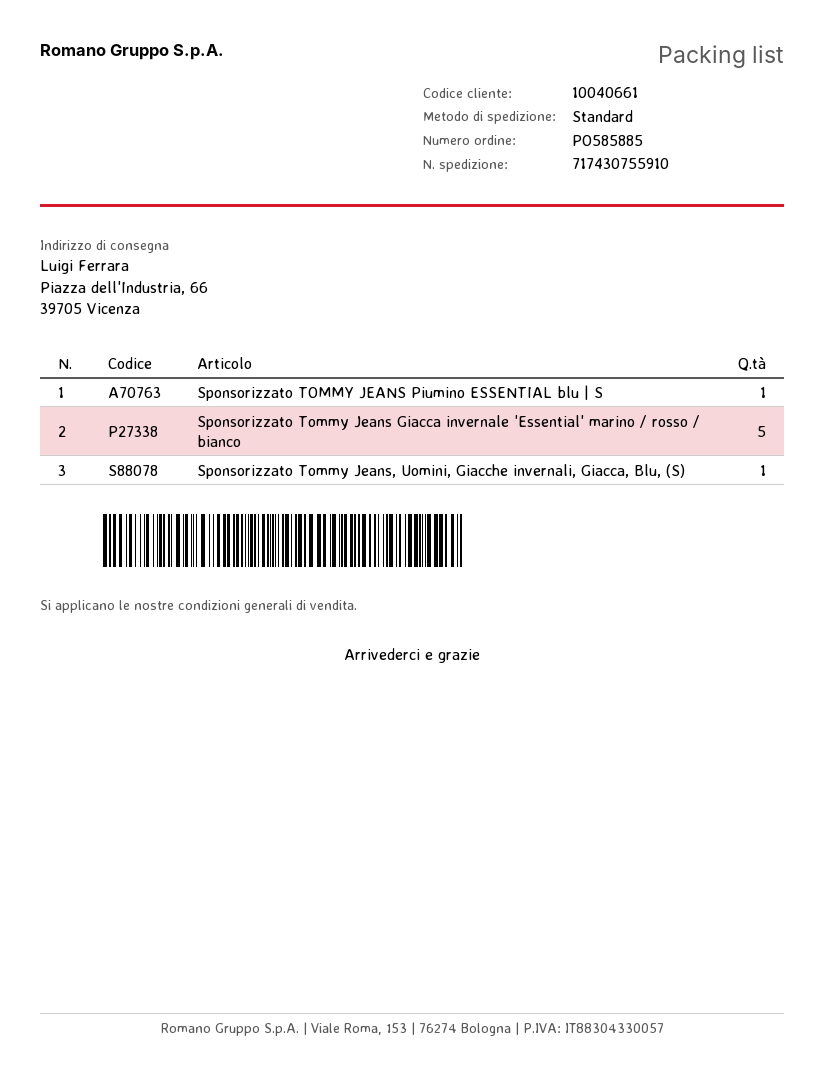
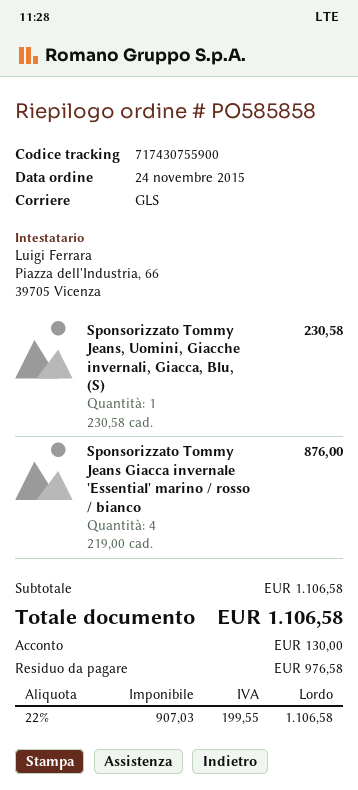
order number: PO585885 -> PO585858
shipping method: standard -> GLS
tracking number: 717430755910 -> 717430755900
Sponsorizzato TOMMY JEANS Piumino ESSENTIAL blu | S: 1 -> none
Sponsorizzato Tommy Jeans Giacca invernale 'Essential' marino / rosso / bianco: 5 -> 4

